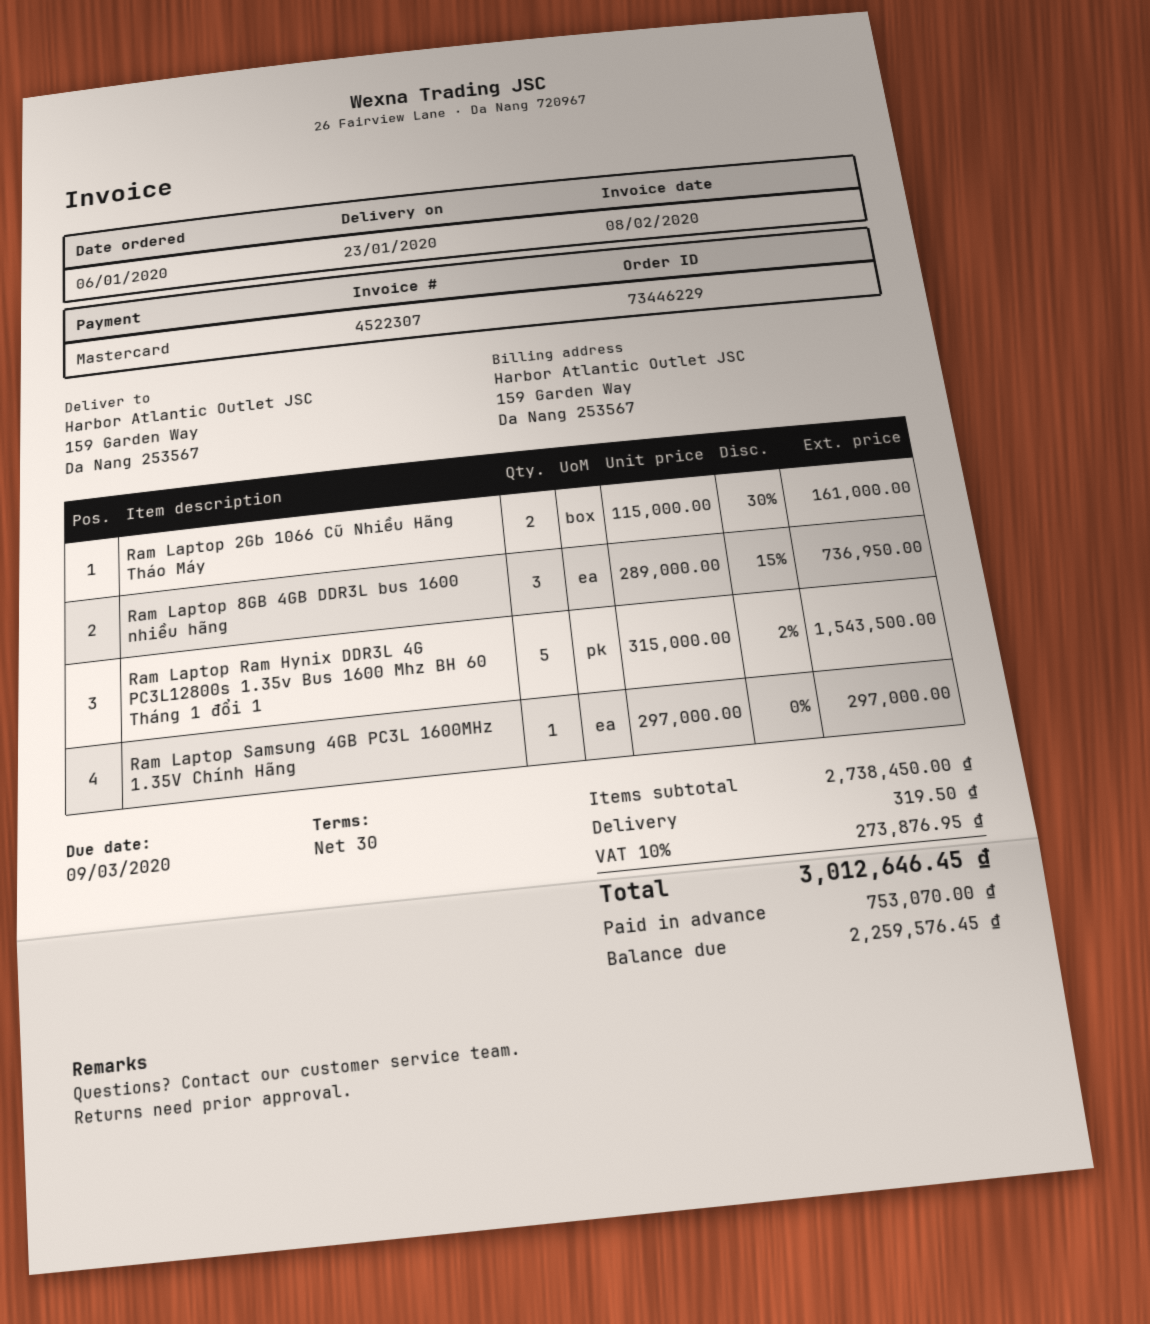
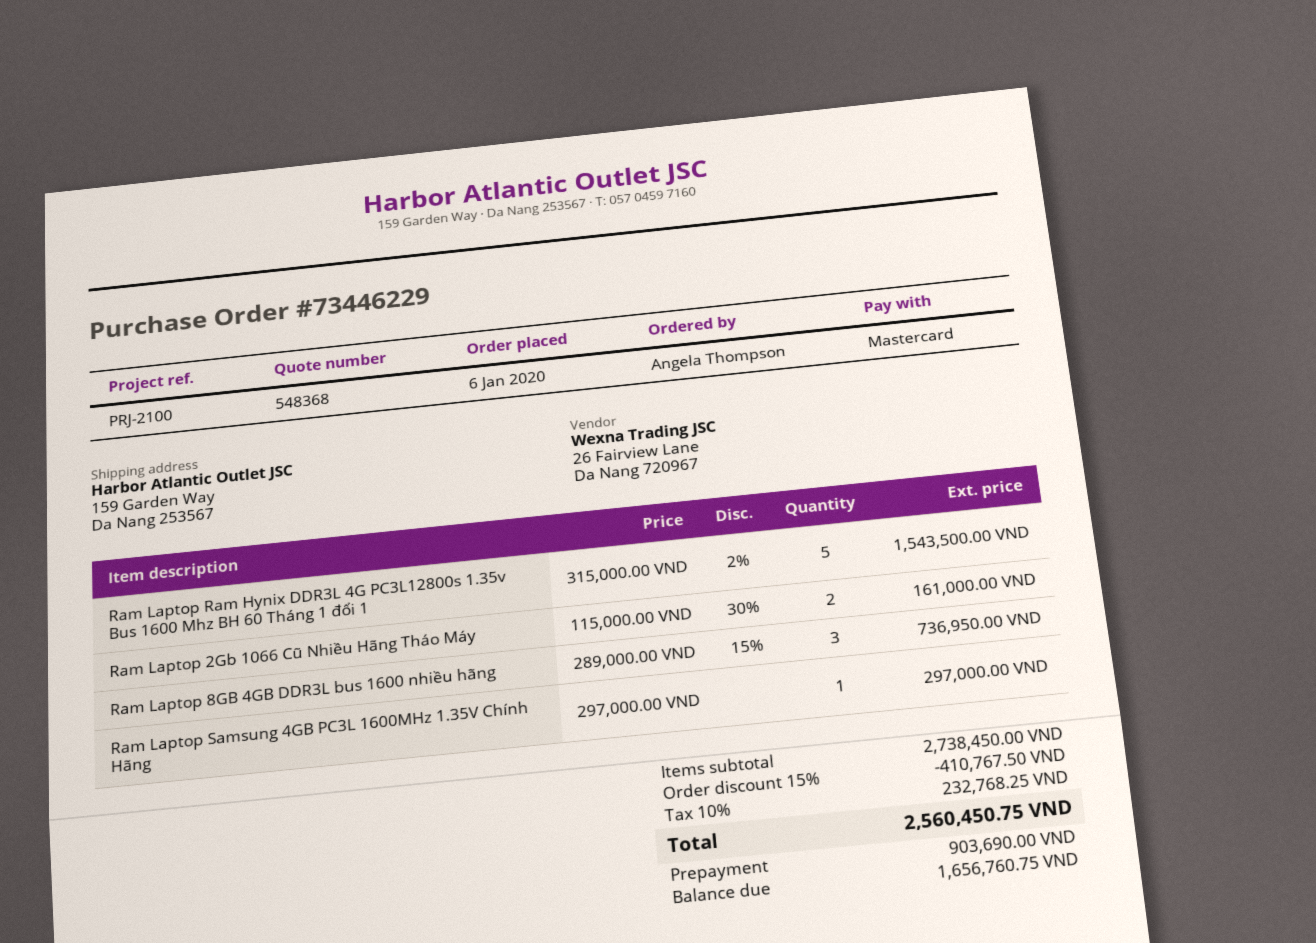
discount: none -> 15% = 410767.50
shipping: 319.50 -> none
tax: 10% = 273876.95 -> 10% = 232768.25
total: 3012646.45 -> 2560450.75
deposit: 753070.00 -> 903690.00
balance: 2259576.45 -> 1656760.75

